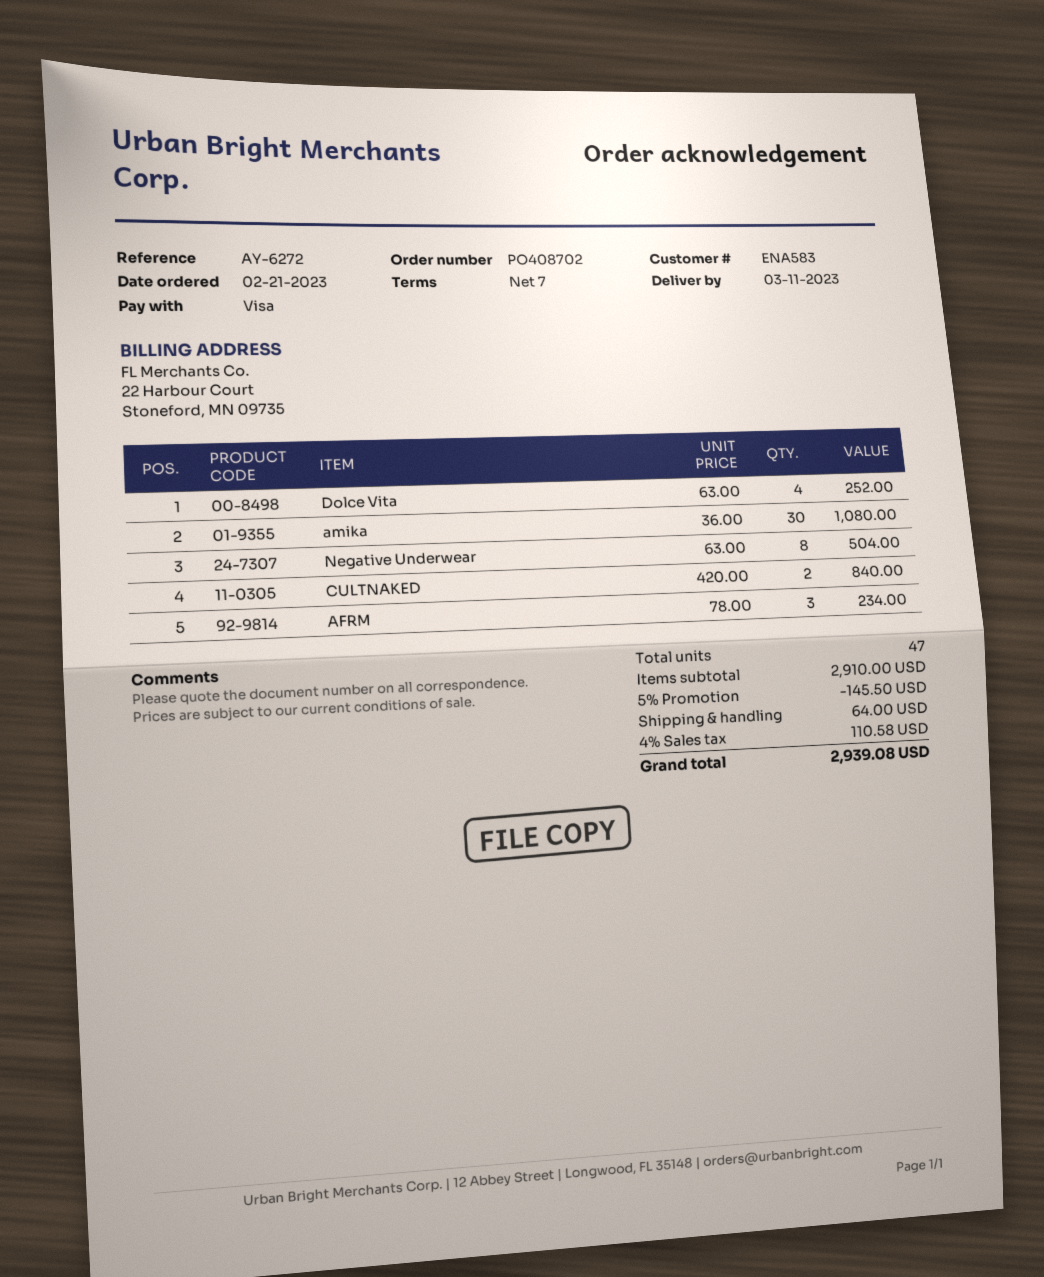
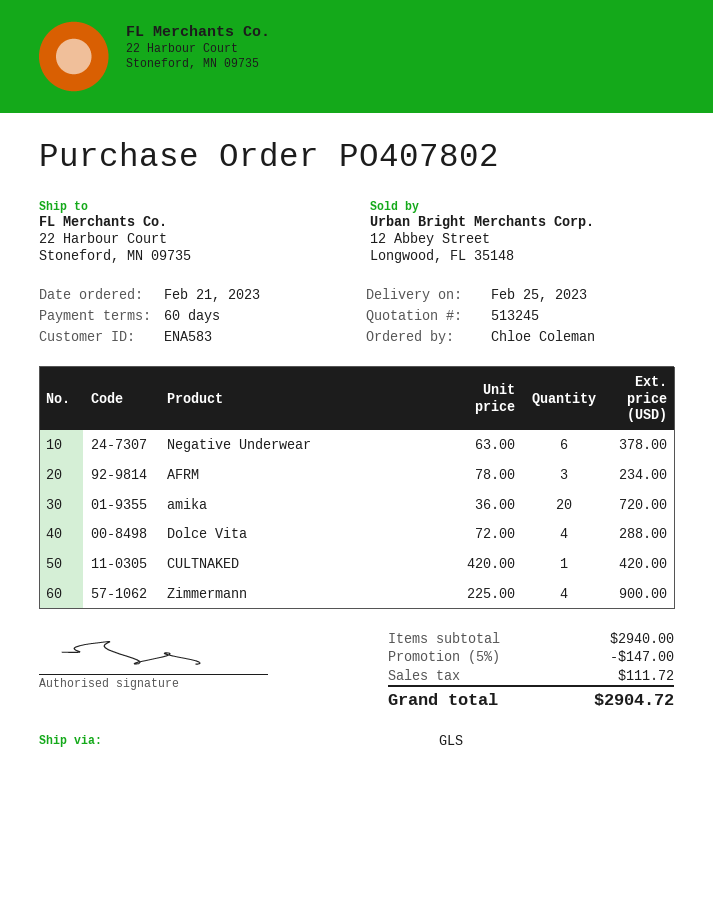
order number: PO408702 -> PO407802
delivery date: 2023-03-11 -> 2023-02-25
payment terms: 7 days -> 60 days
Dolce Vita: 4 x 63.00 = 252.00 -> 4 x 72.00 = 288.00
amika: 30 x 36.00 = 1080.00 -> 20 x 36.00 = 720.00
Negative Underwear: 8 x 63.00 = 504.00 -> 6 x 63.00 = 378.00
CULTNAKED: 2 x 420.00 = 840.00 -> 1 x 420.00 = 420.00
Zimmermann: none -> 4 x 225.00 = 900.00
subtotal: 2910.00 -> 2940.00
discount: 5% = 145.50 -> 5% = 147.00
shipping: 64.00 -> none
tax: 110.58 -> 111.72
total: 2939.08 -> 2904.72

